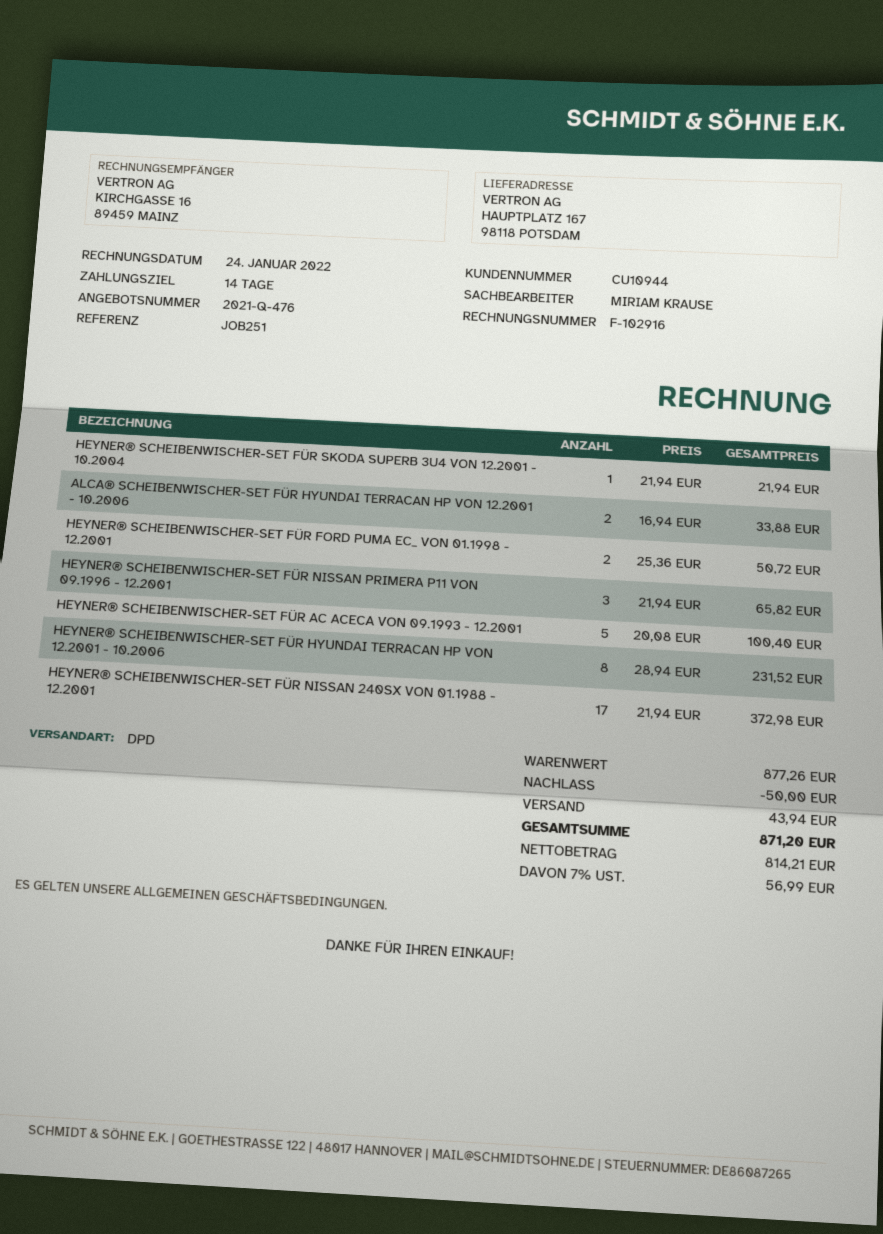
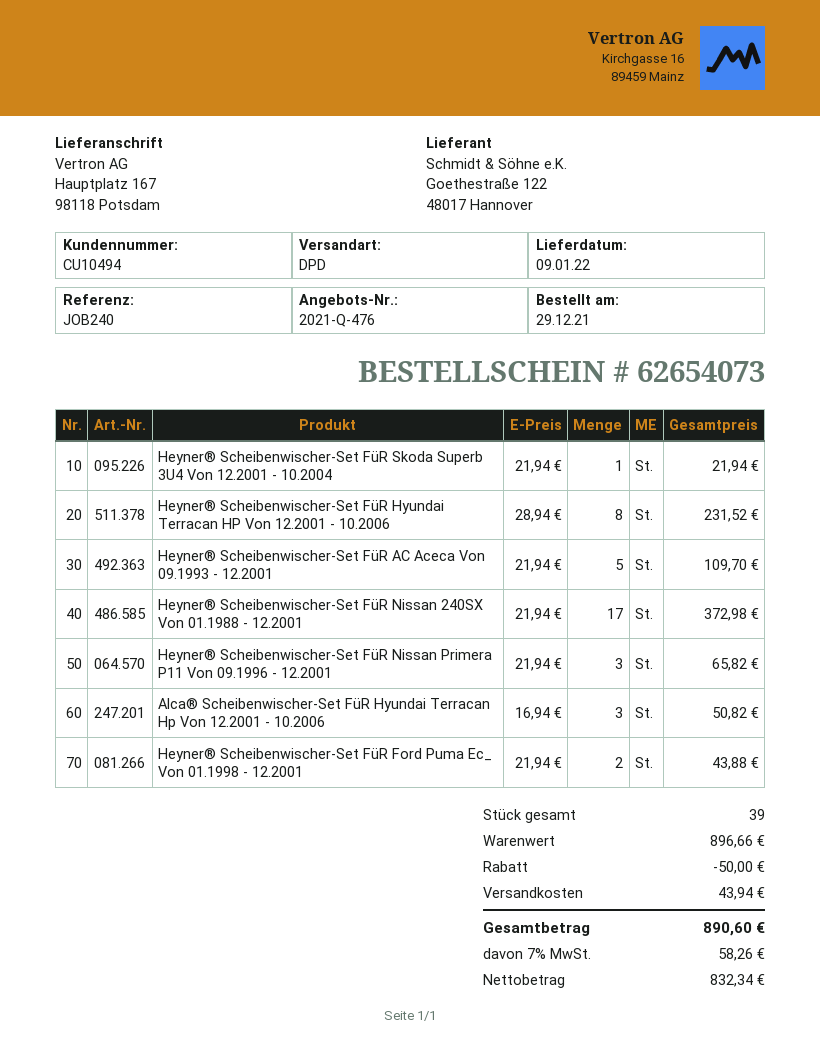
customer number: CU10944 -> CU10494
reference: JOB251 -> JOB240
ALCA® SCHEIBENWISCHER-SET FÜR HYUNDAI TERRACAN HP VON 12.2001 - 10.2006: 2 x 16.94 = 33.88 -> 3 x 16.94 = 50.82
HEYNER® SCHEIBENWISCHER-SET FÜR FORD PUMA EC_ VON 01.1998 - 12.2001: 2 x 25.36 = 50.72 -> 2 x 21.94 = 43.88
HEYNER® SCHEIBENWISCHER-SET FÜR AC ACECA VON 09.1993 - 12.2001: 5 x 20.08 = 100.40 -> 5 x 21.94 = 109.70
subtotal: 877.26 -> 896.66
net: 814.21 -> 832.34
tax: 7% = 56.99 -> 7% = 58.26
total: 871.20 -> 890.60

